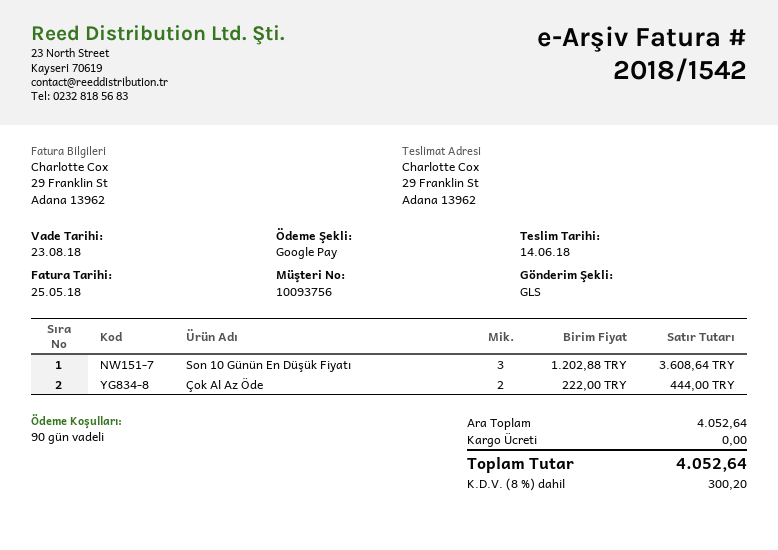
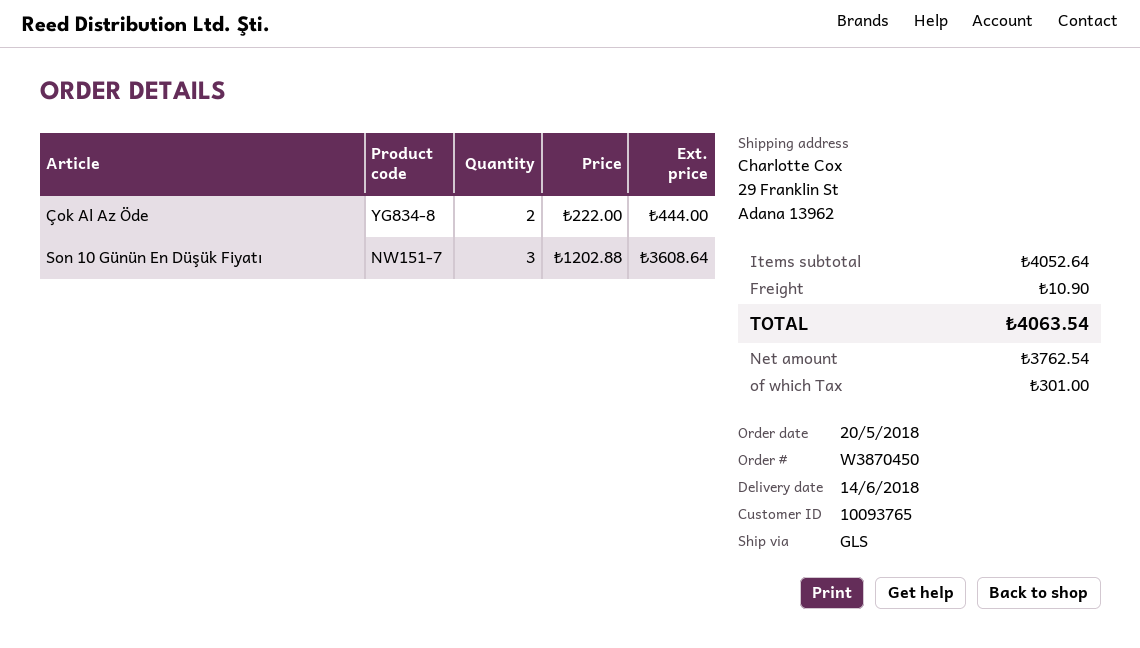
customer number: 10093756 -> 10093765
shipping: 0.00 -> 10.90
tax: 300.20 -> 301.00
total: 4052.64 -> 4063.54

